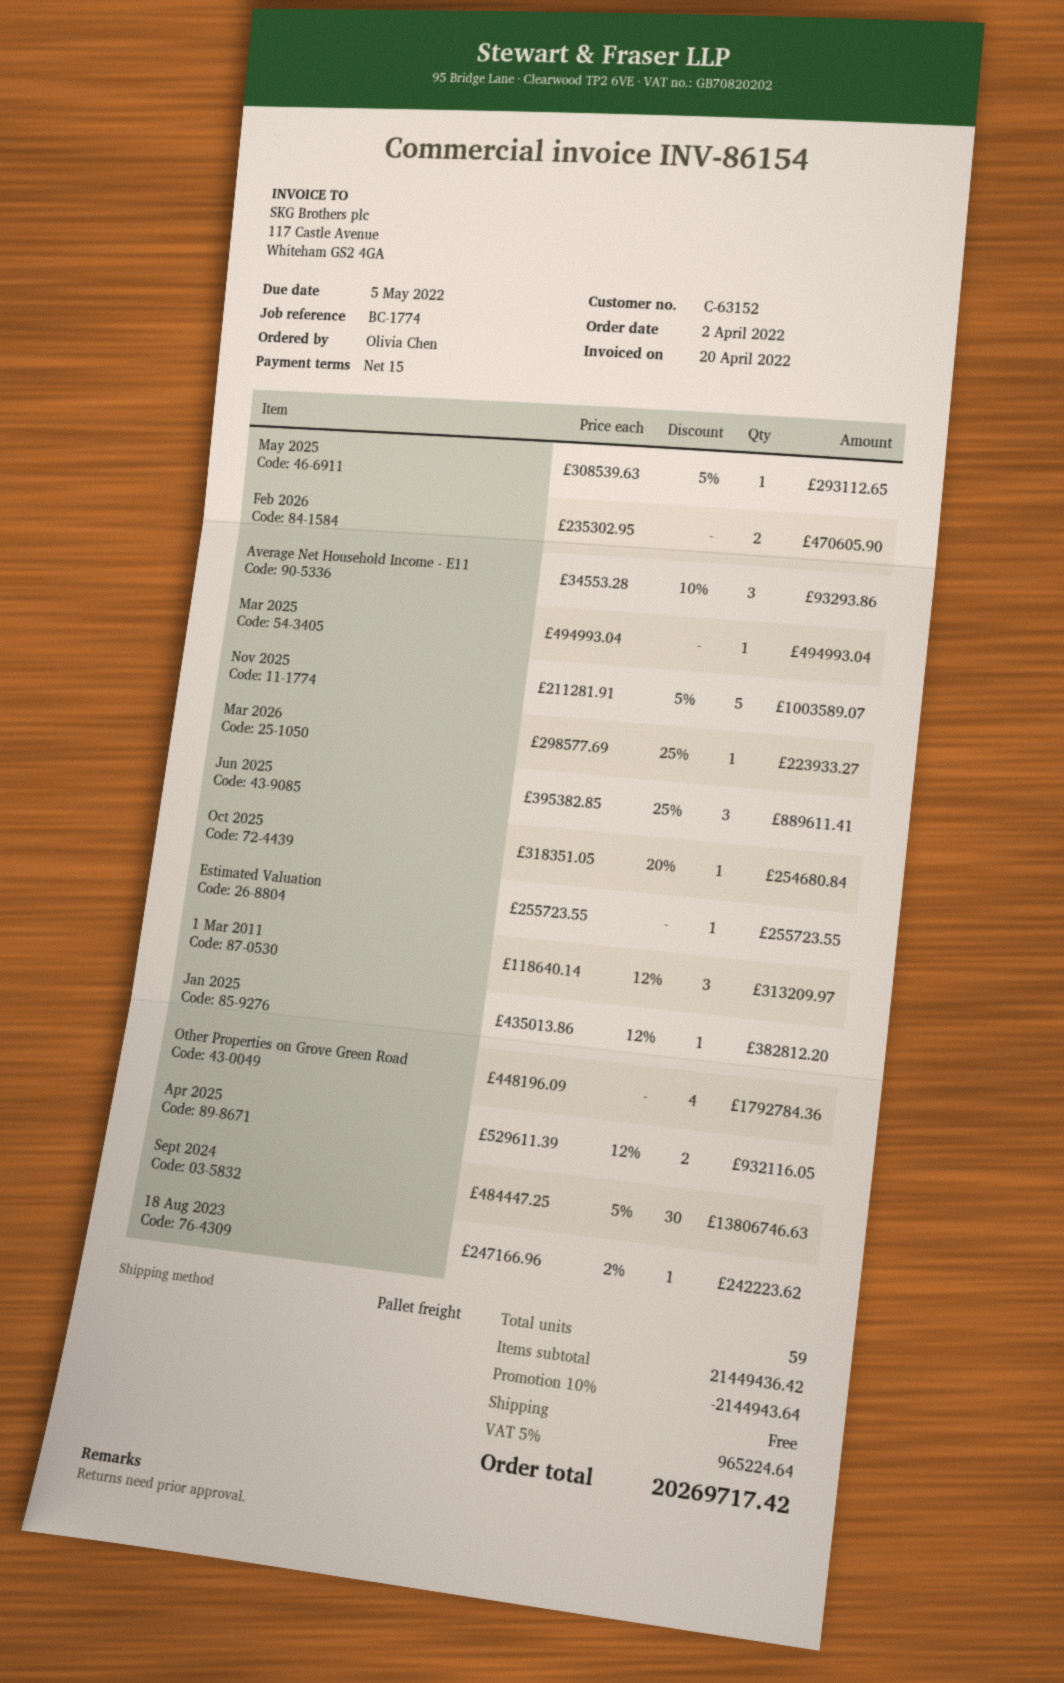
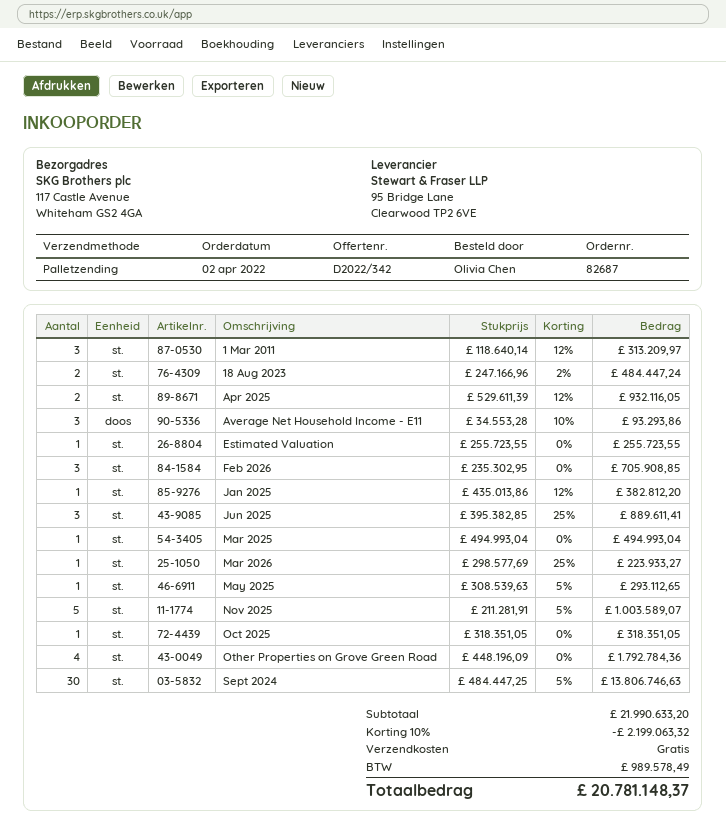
Feb 2026: 2 x 235302.95 = 470605.90 -> 3 x 235302.95 = 705908.85
Oct 2025: 1 x 318351.05 - 20% = 254680.84 -> 1 x 318351.05 = 318351.05
18 Aug 2023: 1 x 247166.96 - 2% = 242223.62 -> 2 x 247166.96 - 2% = 484447.24
subtotal: 21449436.42 -> 21990633.20
discount: 10% = 2144943.64 -> 10% = 2199063.32
tax: 965224.64 -> 989578.49
total: 20269717.42 -> 20781148.37

